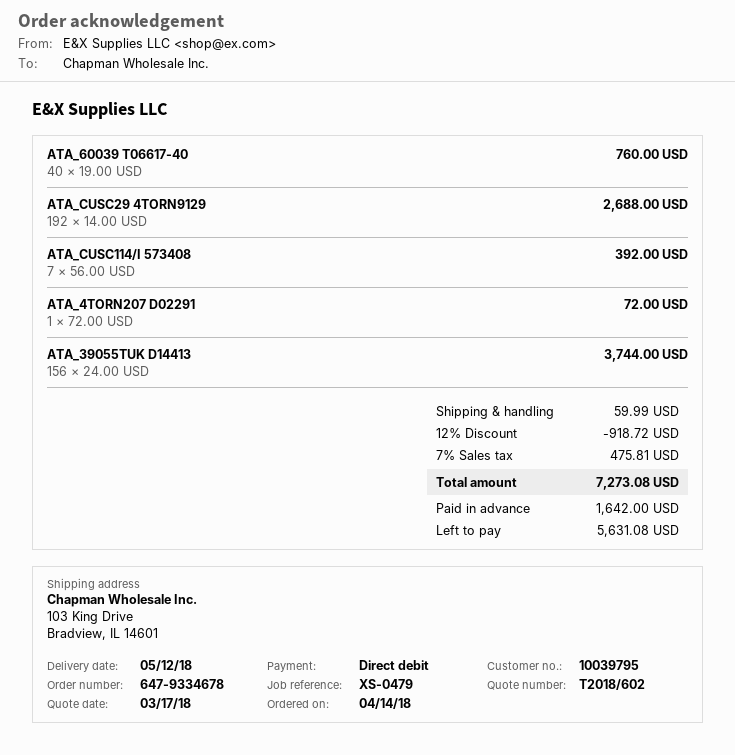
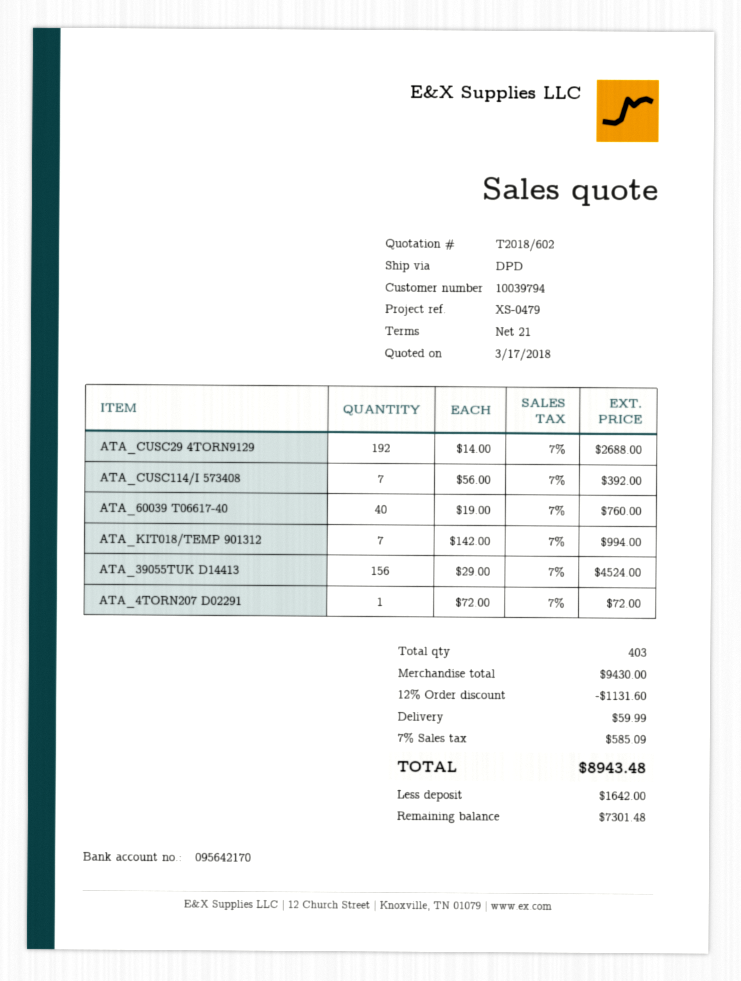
customer number: 10039795 -> 10039794
ATA_39055TUK D14413: 156 x 24.00 = 3744.00 -> 156 x 29.00 = 4524.00
ATA_KIT018/TEMP 901312: none -> 7 x 142.00 = 994.00
discount: 12% = 918.72 -> 12% = 1131.60
tax: 7% = 475.81 -> 7% = 585.09
total: 7273.08 -> 8943.48
balance: 5631.08 -> 7301.48

